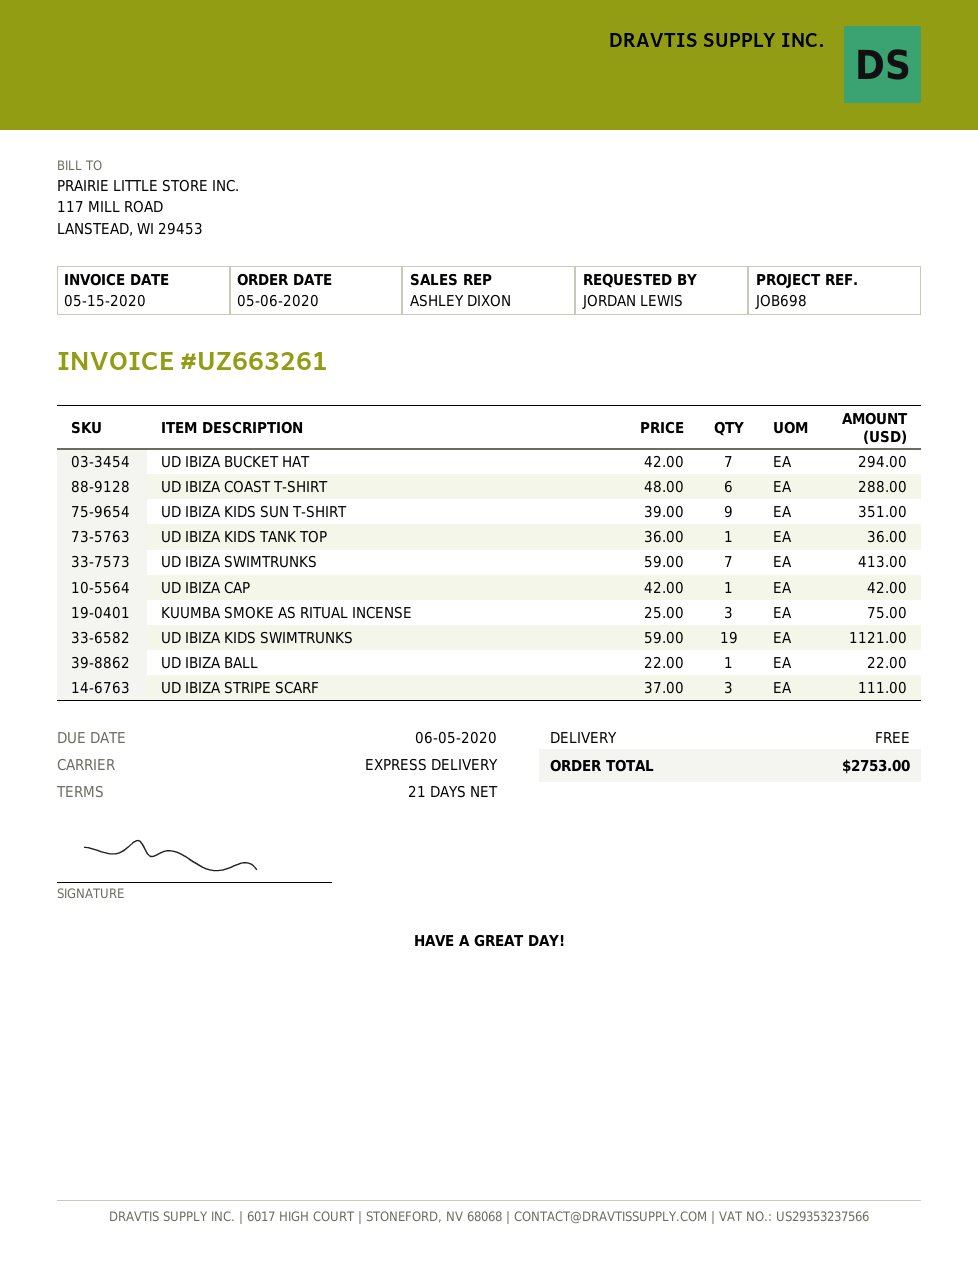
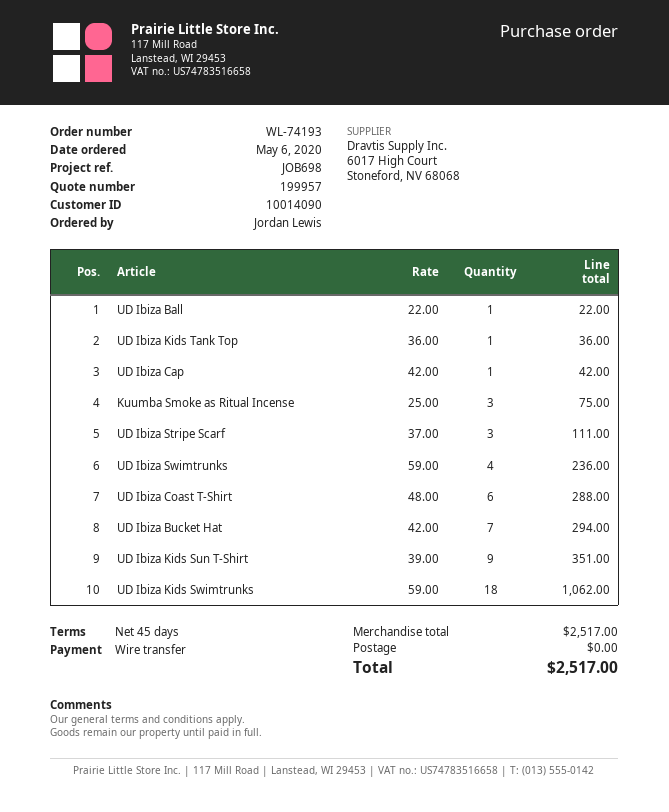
payment terms: 21 days -> 45 days
UD IBIZA SWIMTRUNKS: 7 x 59.00 = 413.00 -> 4 x 59.00 = 236.00
UD IBIZA KIDS SWIMTRUNKS: 19 x 59.00 = 1121.00 -> 18 x 59.00 = 1062.00
total: 2753.00 -> 2517.00

